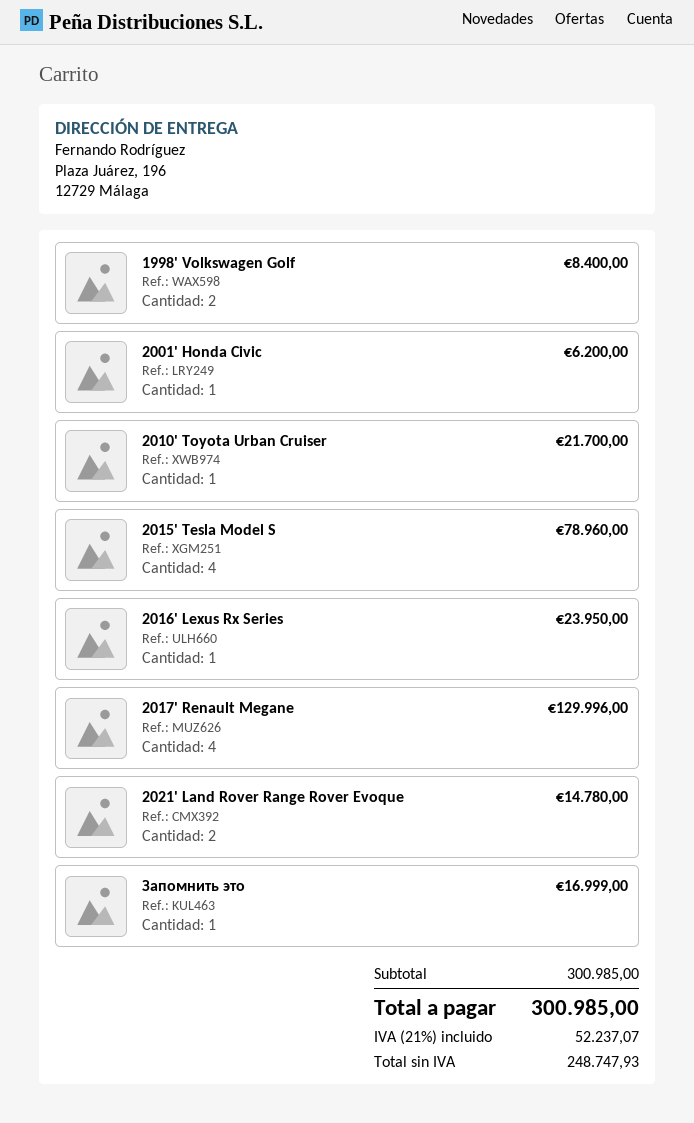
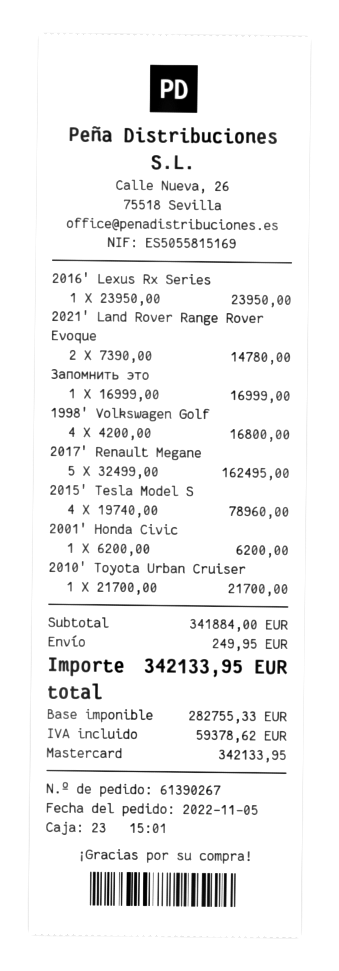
1998' Volkswagen Golf: 2 for 8400.00 -> 4 for 16800.00
2017' Renault Megane: 4 for 129996.00 -> 5 for 162495.00
subtotal: 300985.00 -> 341884.00
shipping: none -> 249.95
net: 248747.93 -> 282755.33
tax: 52237.07 -> 59378.62
total: 300985.00 -> 342133.95

